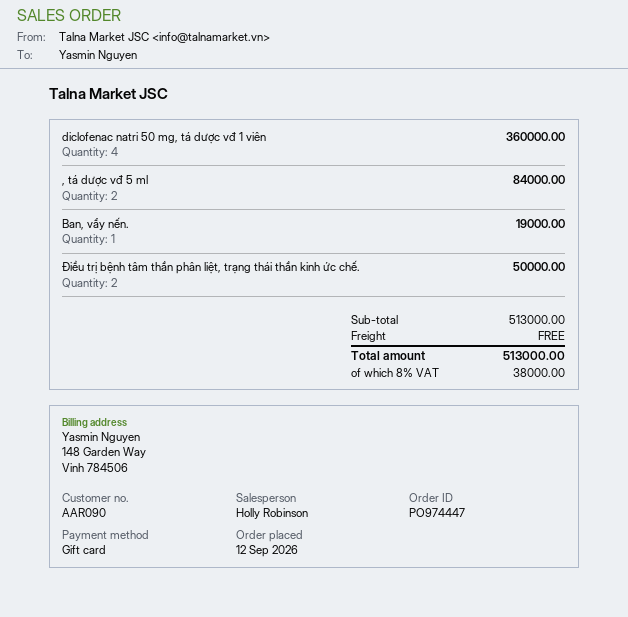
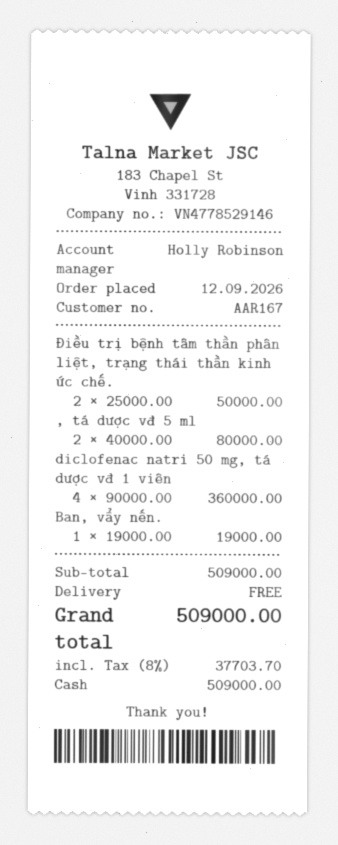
customer number: AAR090 -> AAR167
payment method: gift card -> cash
, tá dược vđ 5 ml: 2 for 84000.00 -> 2 for 80000.00
subtotal: 513000.00 -> 509000.00
tax: 8% = 38000.00 -> 8% = 37703.70
total: 513000.00 -> 509000.00

